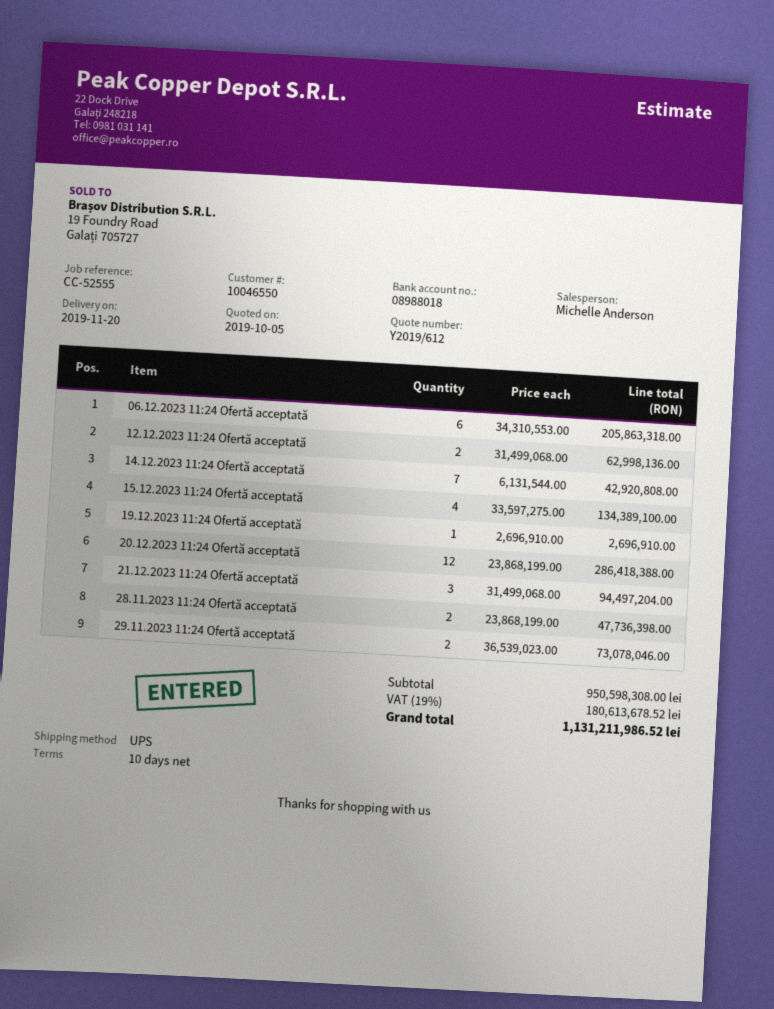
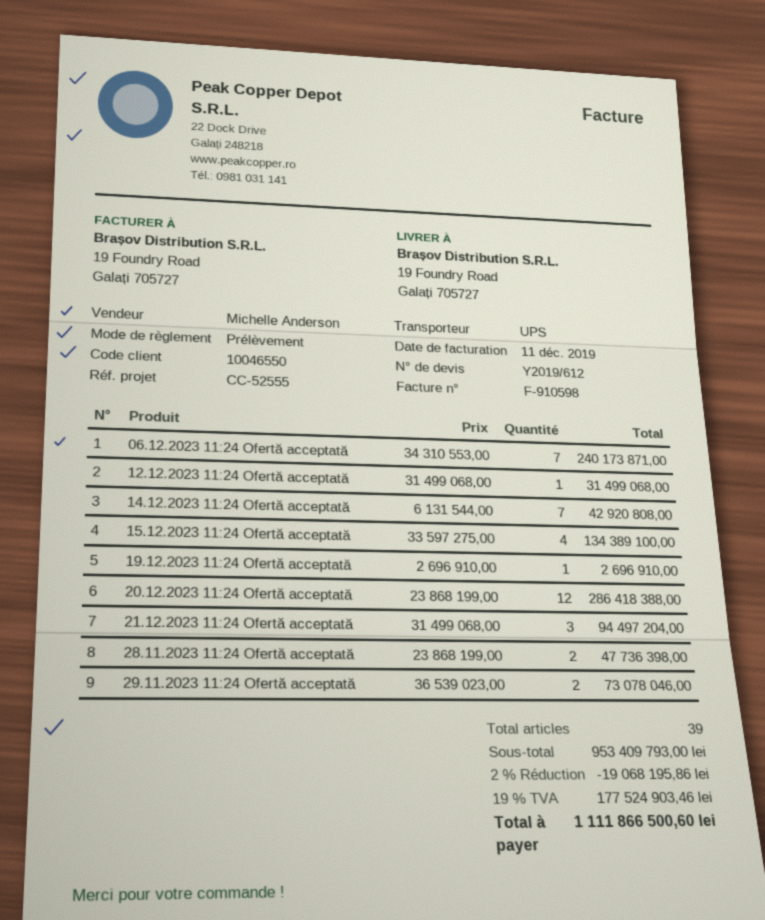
06.12.2023 11:24 Ofertă acceptată: 6 x 34310553.00 = 205863318.00 -> 7 x 34310553.00 = 240173871.00
12.12.2023 11:24 Ofertă acceptată: 2 x 31499068.00 = 62998136.00 -> 1 x 31499068.00 = 31499068.00
subtotal: 950598308.00 -> 953409793.00
discount: none -> 2% = 19068195.86
tax: 19% = 180613678.52 -> 19% = 177524903.46
total: 1131211986.52 -> 1111866500.60

